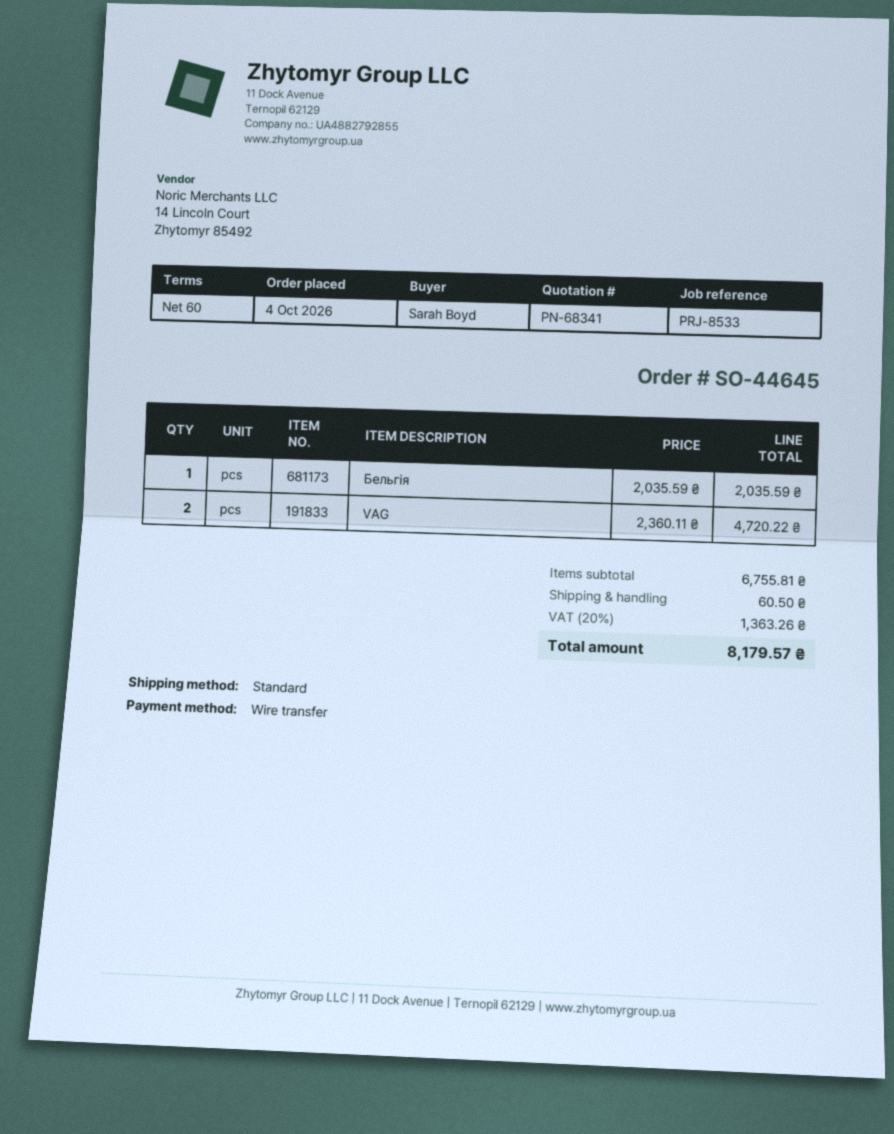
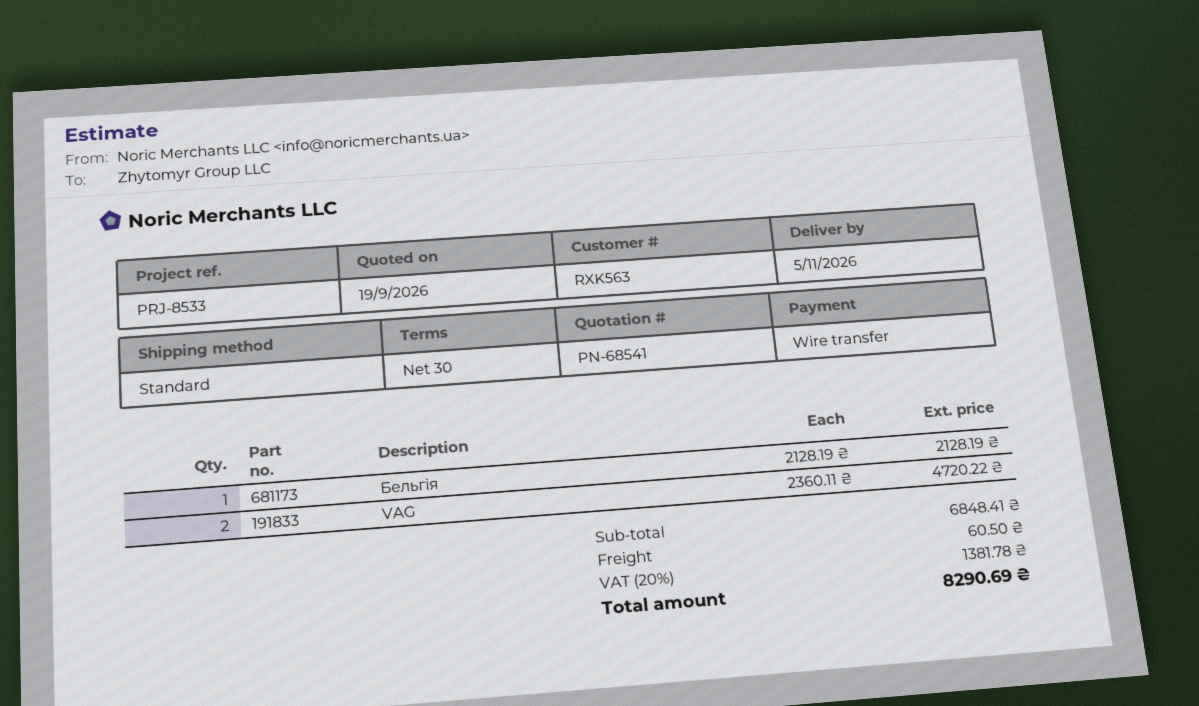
quote number: PN-68341 -> PN-68541
payment terms: 60 days -> 30 days
Бельгія: 1 x 2035.59 = 2035.59 -> 1 x 2128.19 = 2128.19
subtotal: 6755.81 -> 6848.41
tax: 20% = 1363.26 -> 20% = 1381.78
total: 8179.57 -> 8290.69

